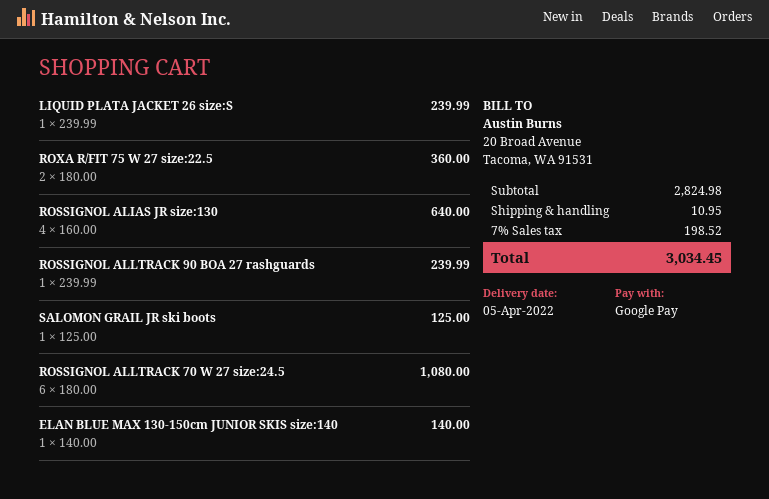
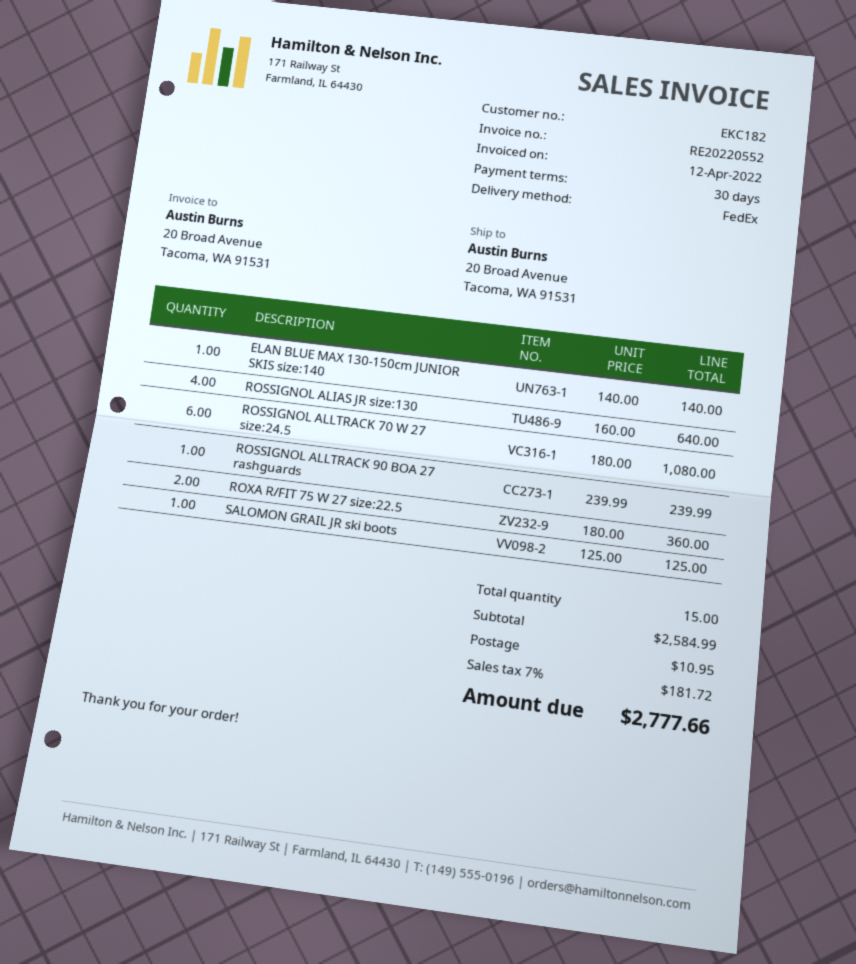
LIQUID PLATA JACKET 26 size:S: 1 x 239.99 = 239.99 -> none
subtotal: 2824.98 -> 2584.99
tax: 7% = 198.52 -> 7% = 181.72
total: 3034.45 -> 2777.66

